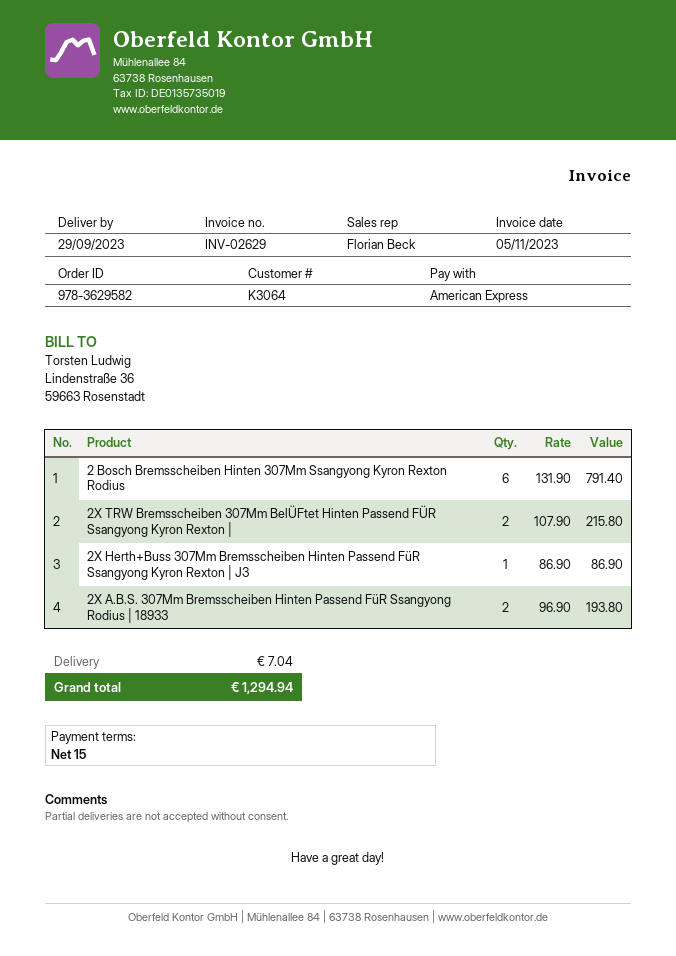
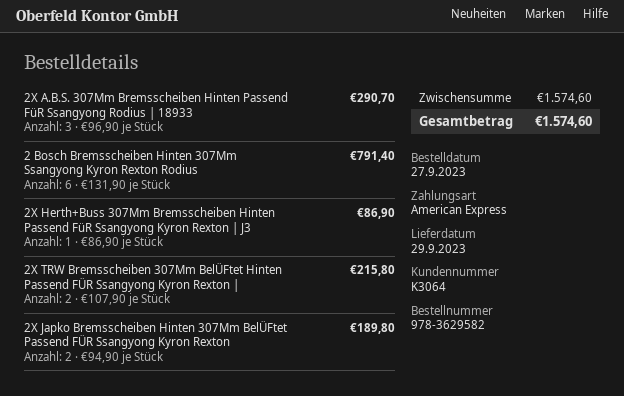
2X A.B.S. 307Mm Bremsscheiben Hinten Passend FüR Ssangyong Rodius | 18933: 2 x 96.90 = 193.80 -> 3 x 96.90 = 290.70
2X Japko Bremsscheiben Hinten 307Mm BelÜFtet Passend FÜR Ssangyong Kyron Rexton: none -> 2 x 94.90 = 189.80
shipping: 7.04 -> none
total: 1294.94 -> 1574.60

